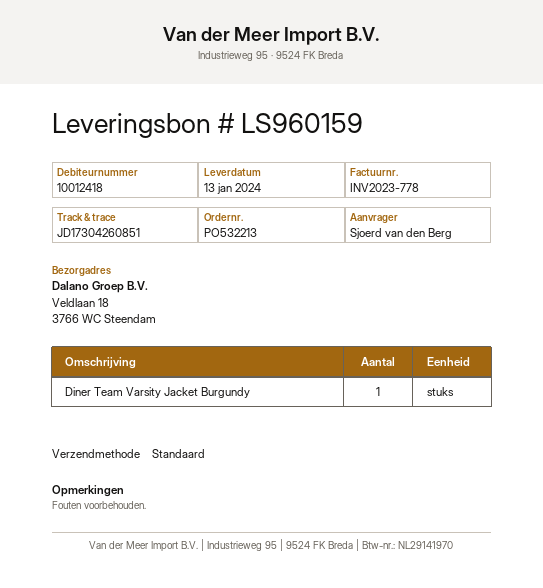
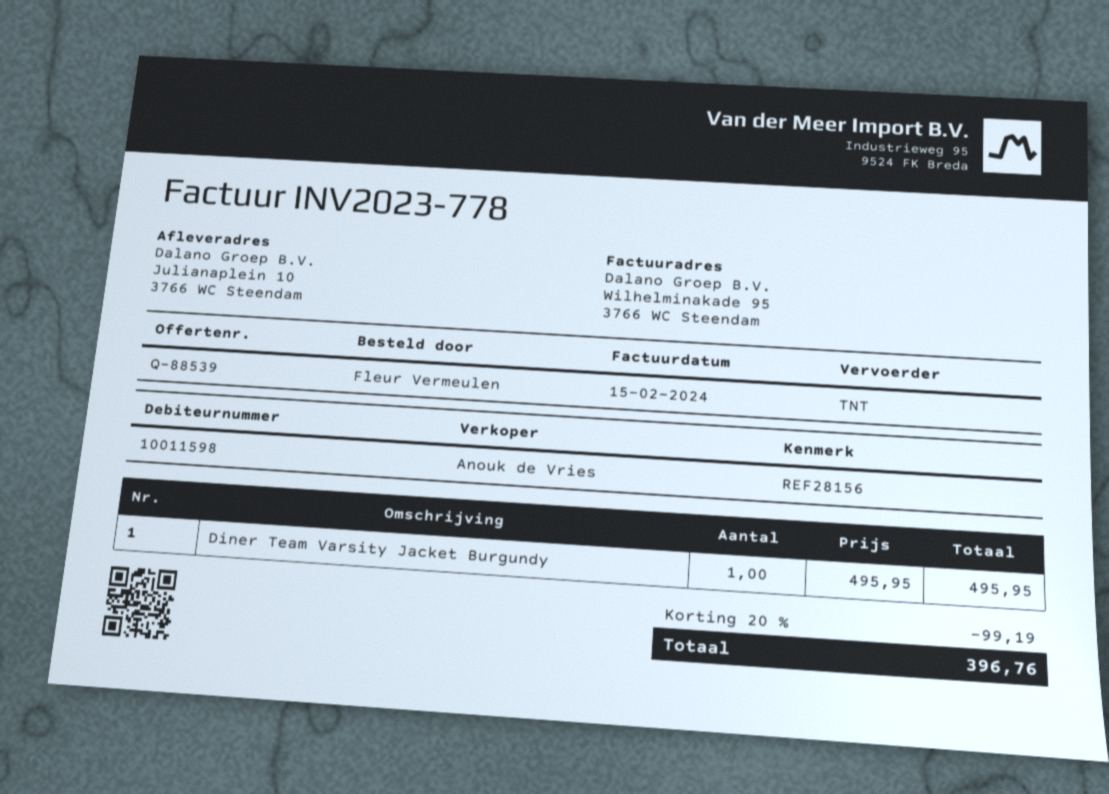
customer number: 10012418 -> 10011598
ordered by: Sjoerd van den Berg -> Fleur Vermeulen
shipping method: standard -> TNT
ship to: Veldlaan 18, 3766 WC Steendam -> Julianaplein 10, 3766 WC Steendam

